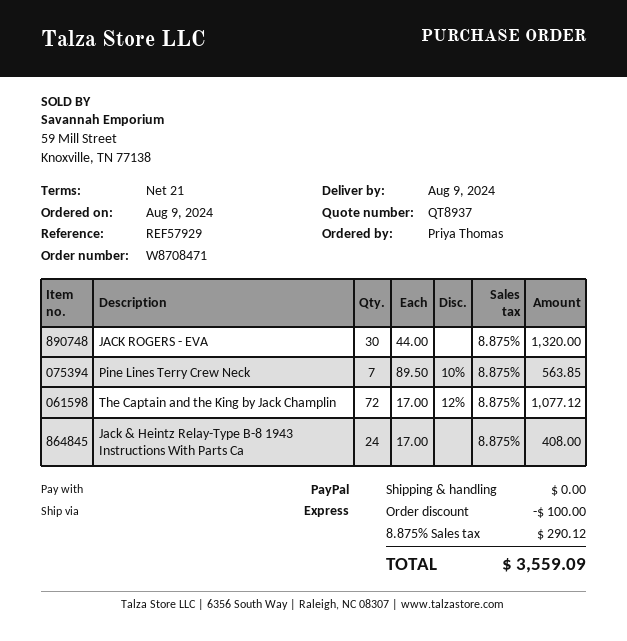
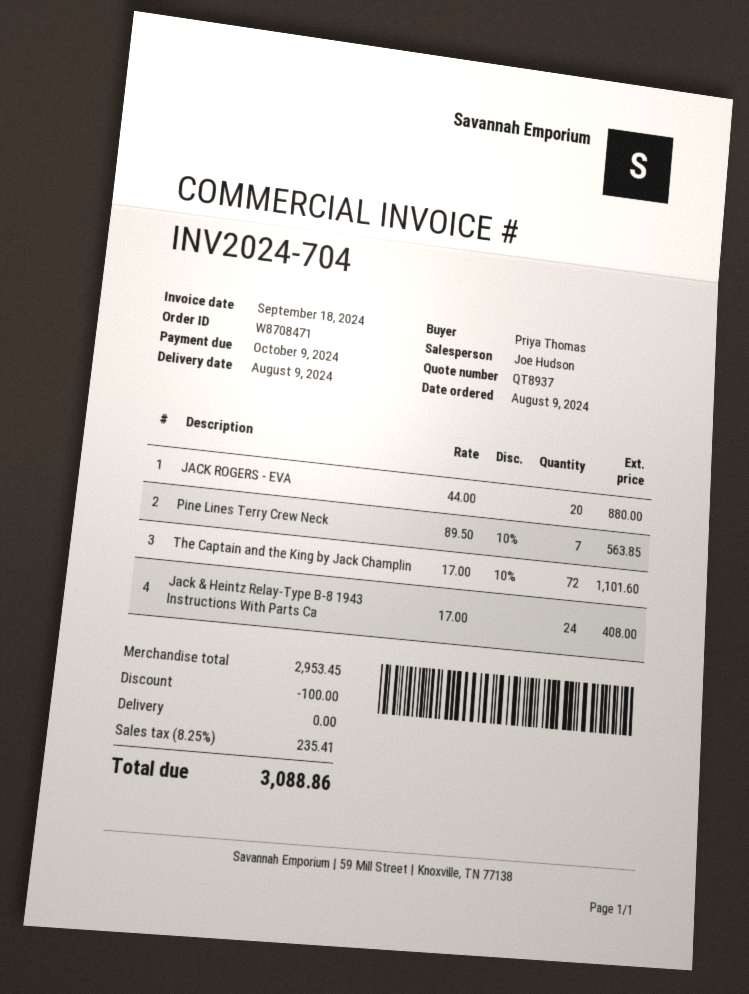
JACK ROGERS - EVA: 30 x 44.00 = 1320.00 -> 20 x 44.00 = 880.00
The Captain and the King by Jack Champlin: 72 x 17.00 - 12% = 1077.12 -> 72 x 17.00 - 10% = 1101.60
tax: 8.875% = 290.12 -> 8.25% = 235.41
total: 3559.09 -> 3088.86

